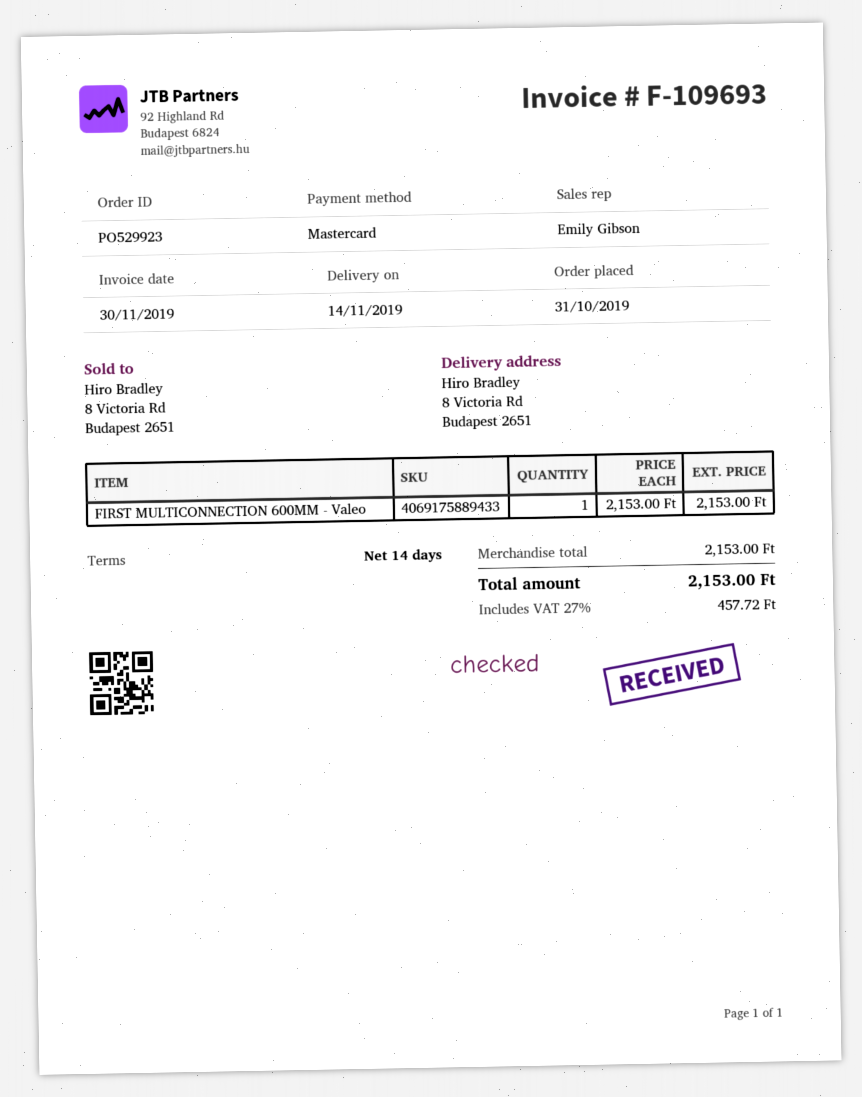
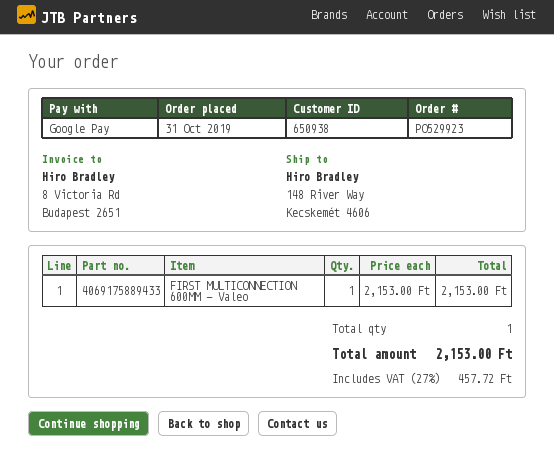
payment method: Mastercard -> Google Pay
ship to: 8 Victoria Rd, Budapest 2651 -> 148 River Way, Kecskemét 4606

